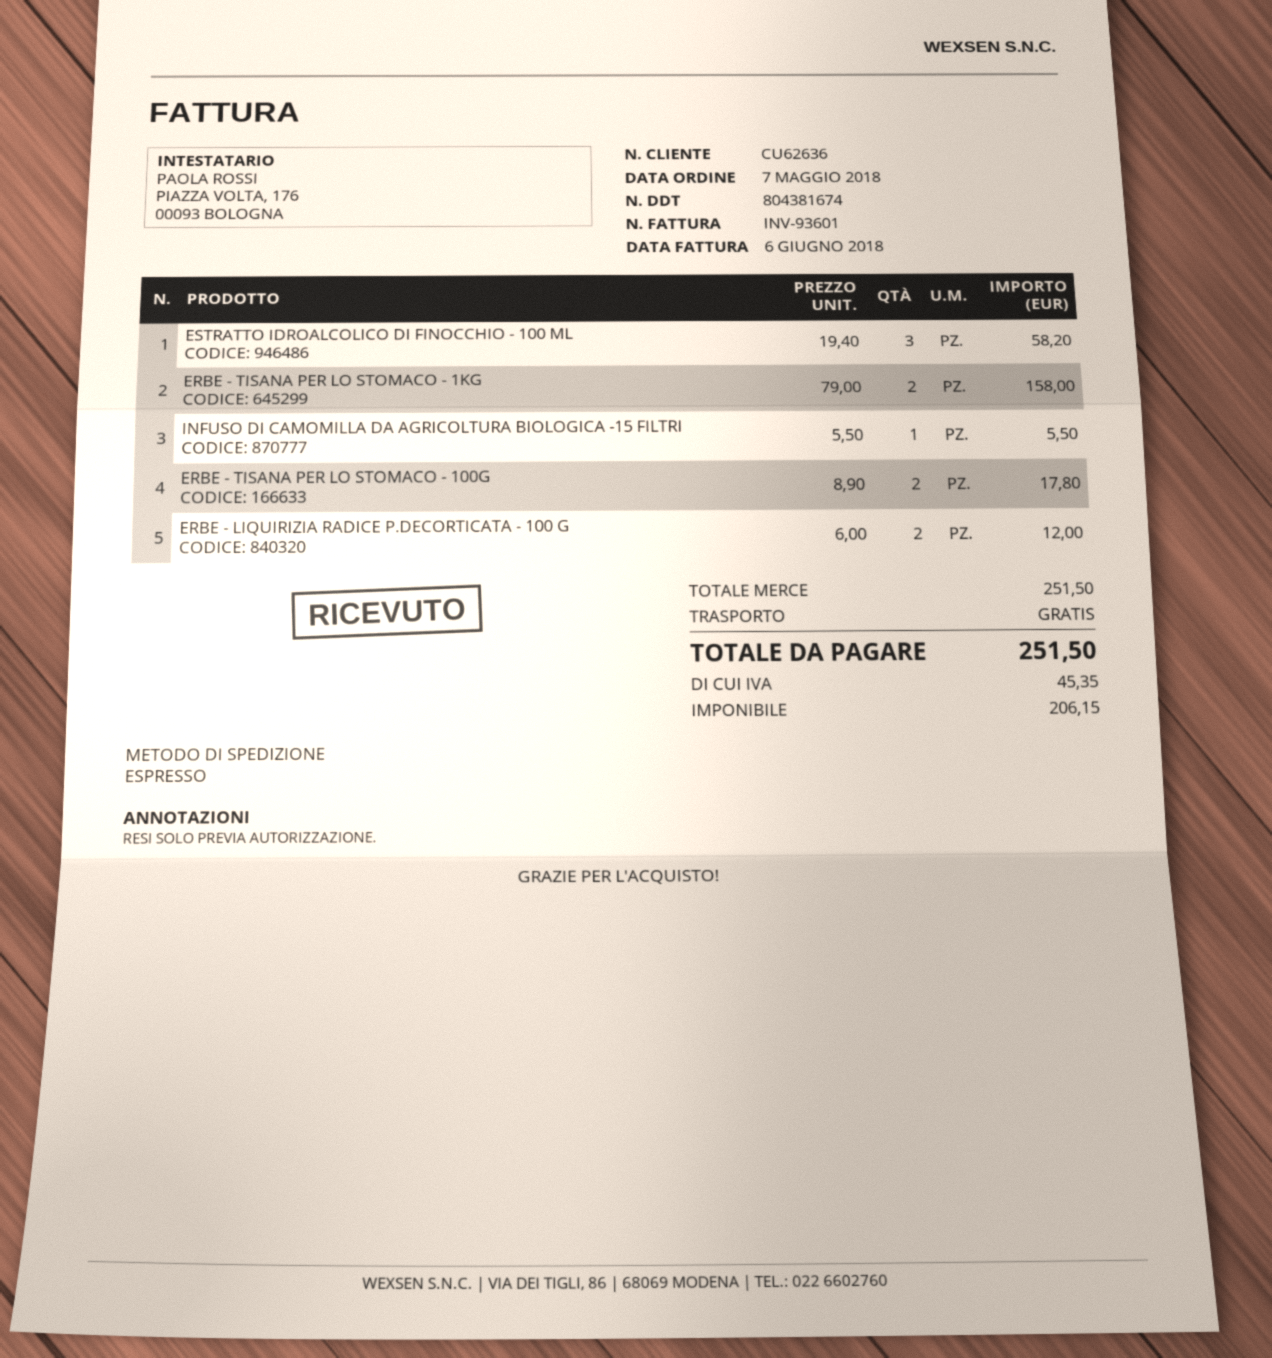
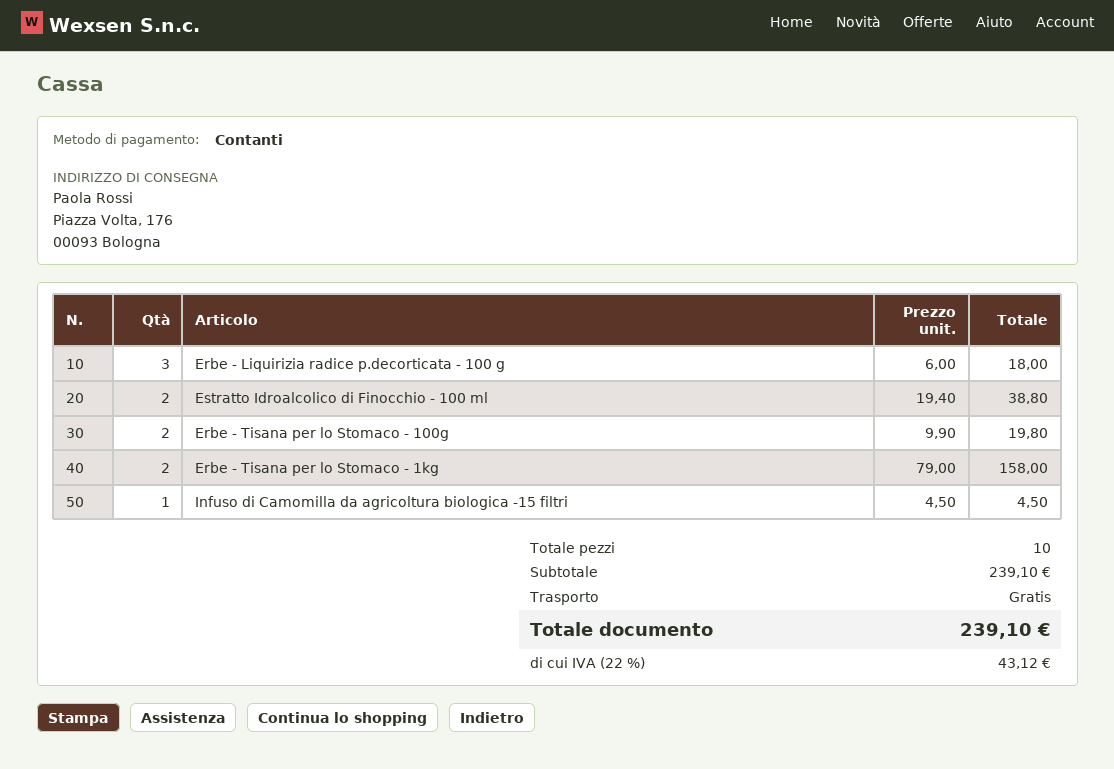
ESTRATTO IDROALCOLICO DI FINOCCHIO - 100 ML: 3 x 19.40 = 58.20 -> 2 x 19.40 = 38.80
INFUSO DI CAMOMILLA DA AGRICOLTURA BIOLOGICA -15 FILTRI: 1 x 5.50 = 5.50 -> 1 x 4.50 = 4.50
ERBE - TISANA PER LO STOMACO - 100G: 2 x 8.90 = 17.80 -> 2 x 9.90 = 19.80
ERBE - LIQUIRIZIA RADICE P.DECORTICATA - 100 G: 2 x 6.00 = 12.00 -> 3 x 6.00 = 18.00
subtotal: 251.50 -> 239.10
tax: 45.35 -> 43.12
total: 251.50 -> 239.10

